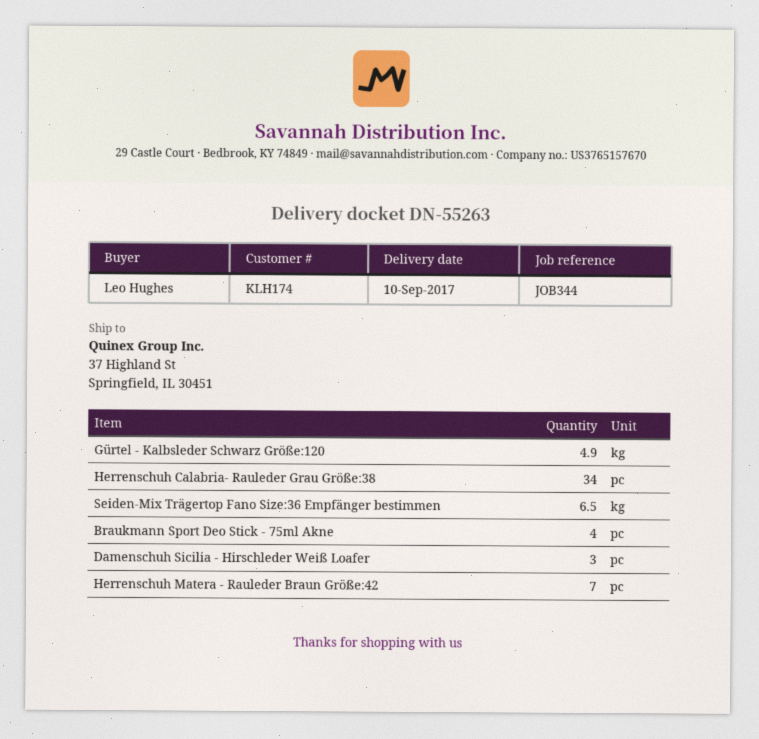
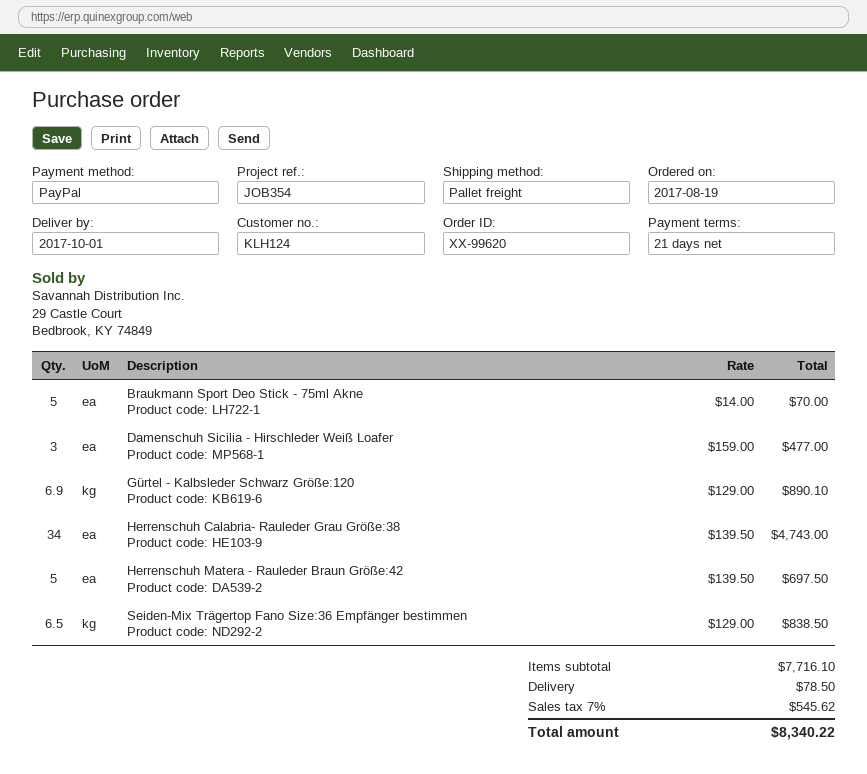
delivery date: 2017-09-10 -> 2017-10-01
customer number: KLH174 -> KLH124
reference: JOB344 -> JOB354
Gürtel - Kalbsleder Schwarz Größe:120: 4.9 -> 6.9
Braukmann Sport Deo Stick - 75ml Akne: 4 -> 5
Herrenschuh Matera - Rauleder Braun Größe:42: 7 -> 5

